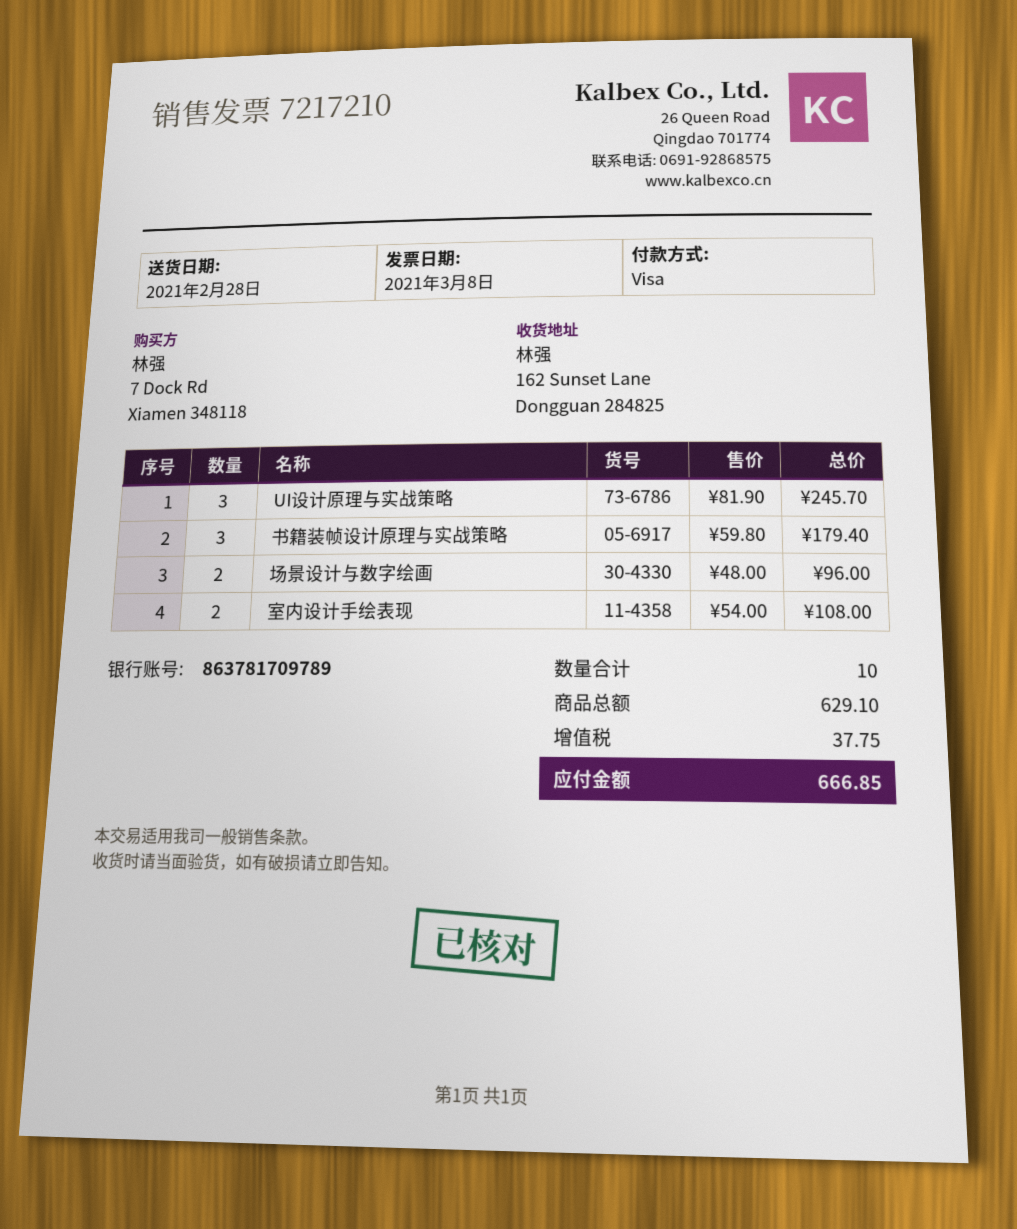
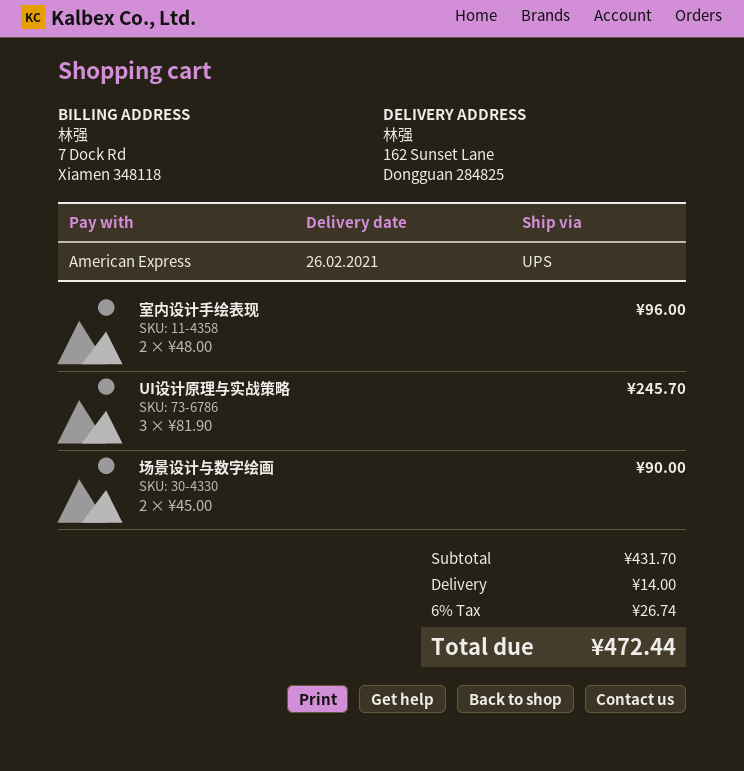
delivery date: 2021-02-28 -> 2021-02-26
payment method: Visa -> American Express
书籍装帧设计原理与实战策略: 3 x 59.80 = 179.40 -> none
场景设计与数字绘画: 2 x 48.00 = 96.00 -> 2 x 45.00 = 90.00
室内设计手绘表现: 2 x 54.00 = 108.00 -> 2 x 48.00 = 96.00
subtotal: 629.10 -> 431.70
shipping: none -> 14.00
tax: 37.75 -> 26.74
total: 666.85 -> 472.44

